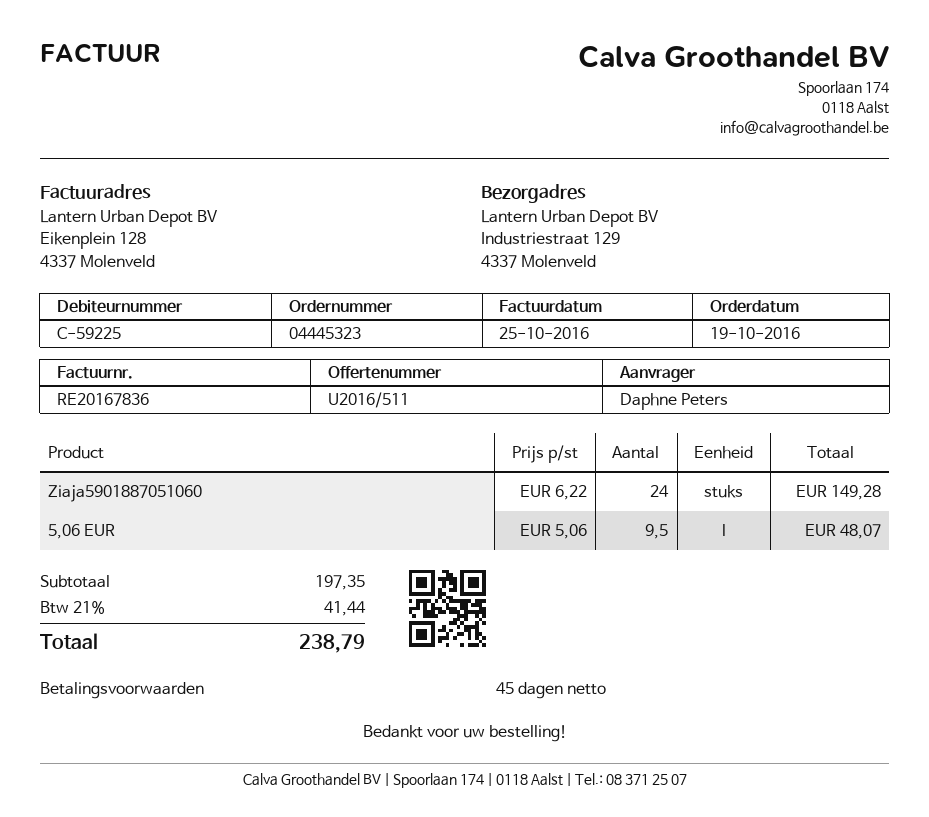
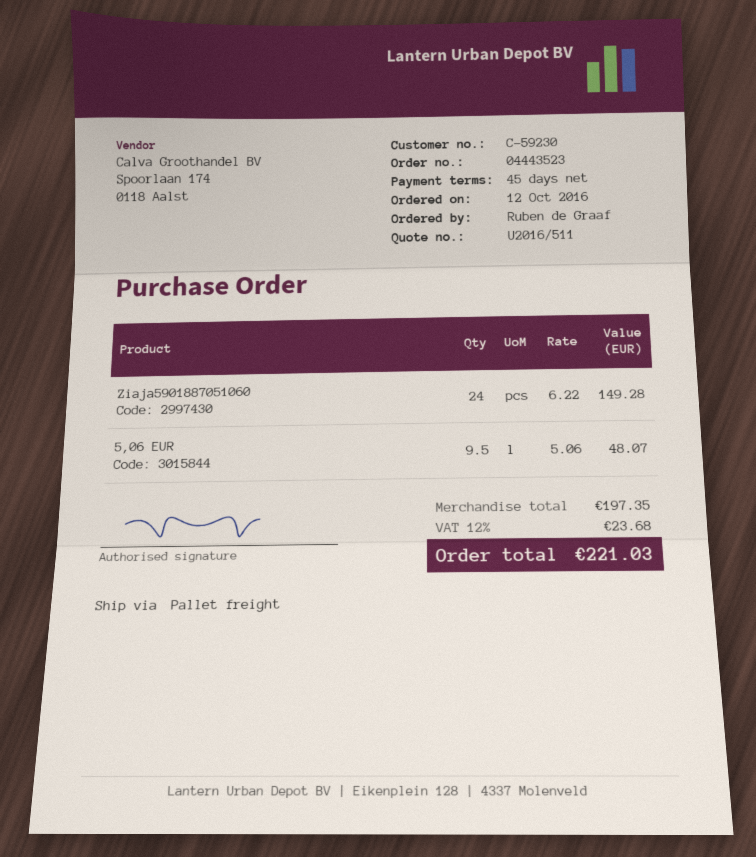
order number: 04445323 -> 04443523
order date: 2016-10-19 -> 2016-10-12
customer number: C-59225 -> C-59230
ordered by: Daphne Peters -> Ruben de Graaf
tax: 21% = 41.44 -> 12% = 23.68
total: 238.79 -> 221.03

